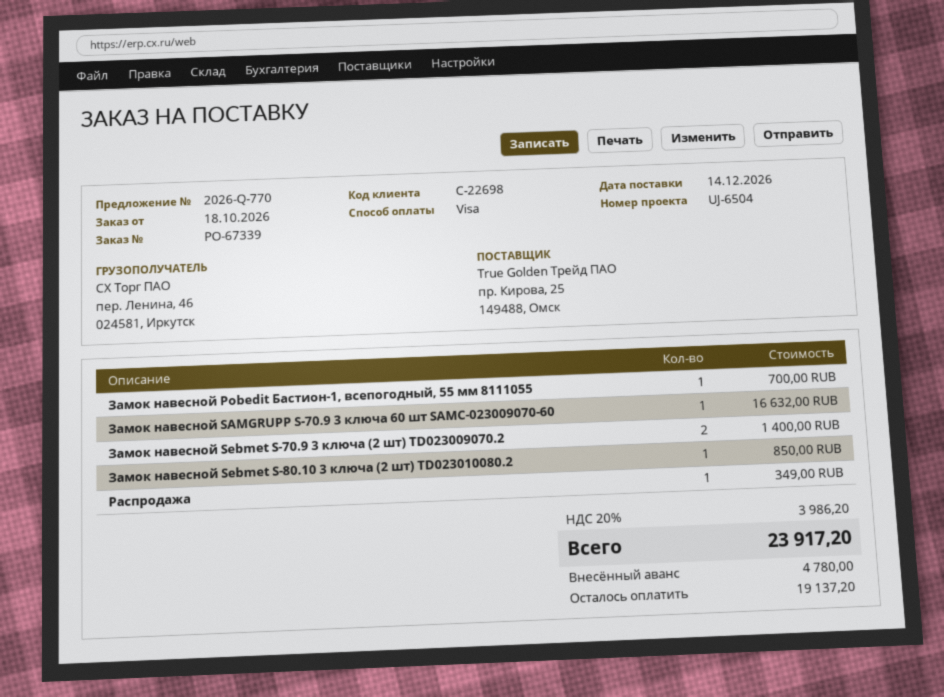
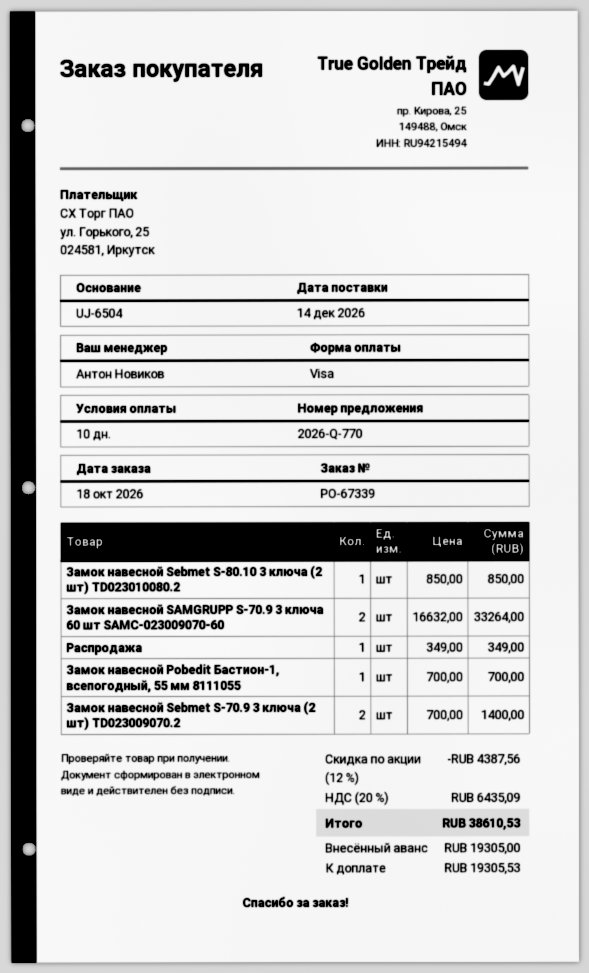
Замок навесной SAMGRUPP S-70.9 3 ключа 60 шт SAMC-023009070-60: 1 for 16632.00 -> 2 for 33264.00
discount: none -> 12% = 4387.56
tax: 20% = 3986.20 -> 20% = 6435.09
total: 23917.20 -> 38610.53
deposit: 4780.00 -> 19305.00
balance: 19137.20 -> 19305.53

